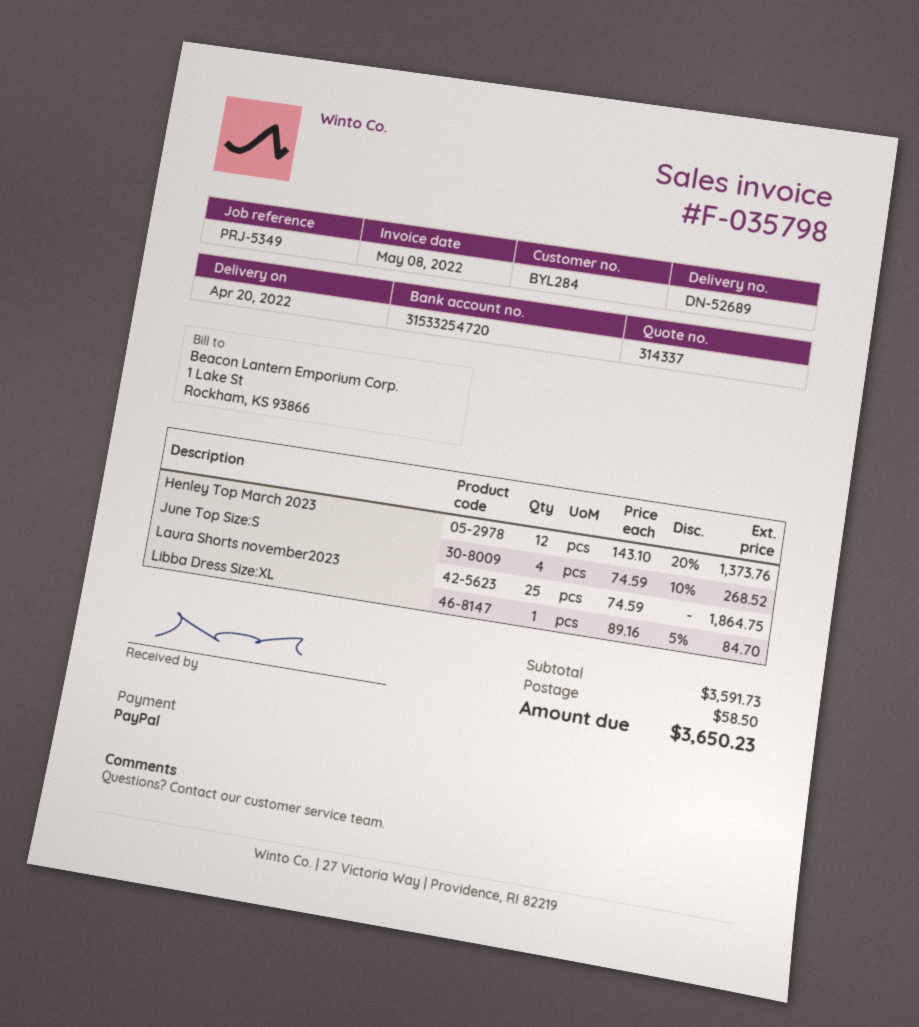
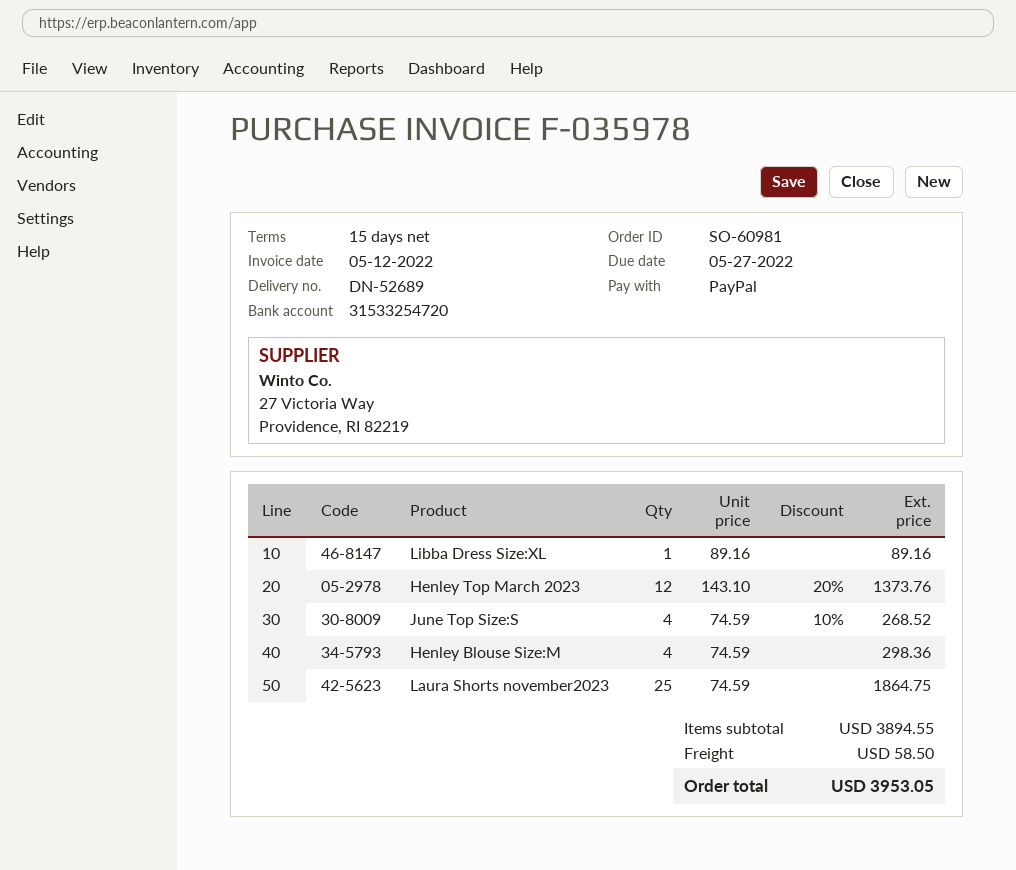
invoice number: F-035798 -> F-035978
invoice date: 2022-05-08 -> 2022-05-12
Libba Dress Size:XL: 1 x 89.16 - 5% = 84.70 -> 1 x 89.16 = 89.16
Henley Blouse Size:M: none -> 4 x 74.59 = 298.36
subtotal: 3591.73 -> 3894.55
total: 3650.23 -> 3953.05

